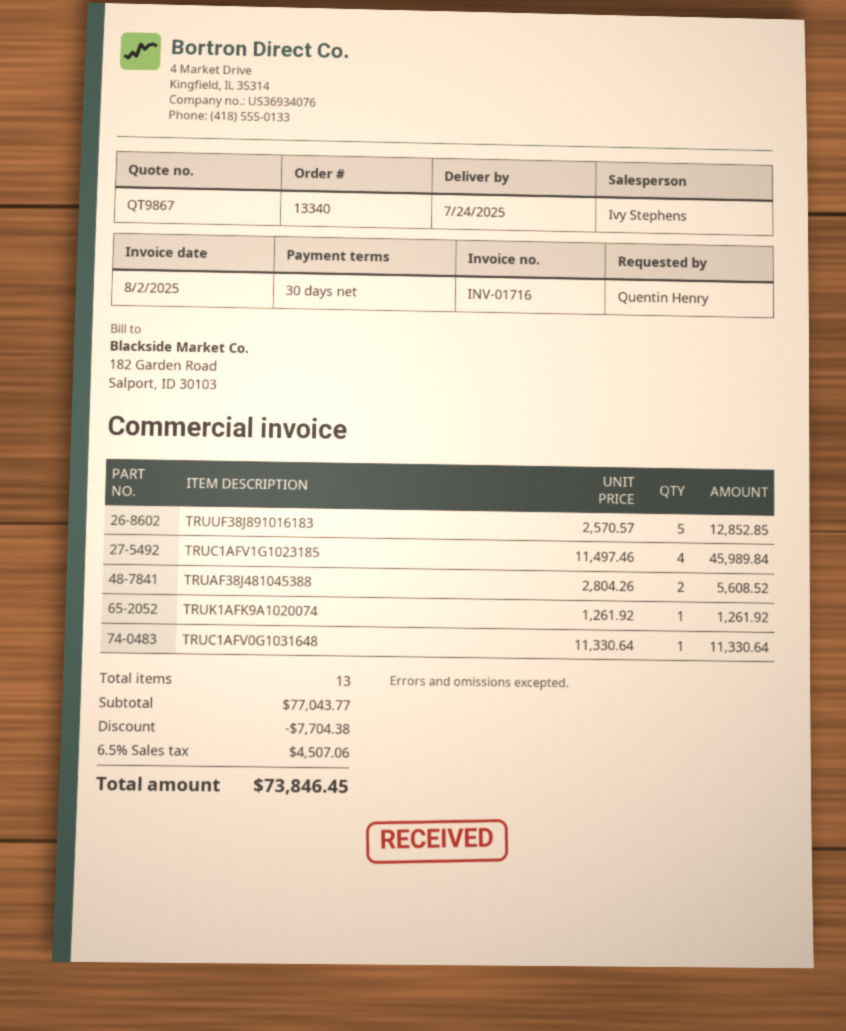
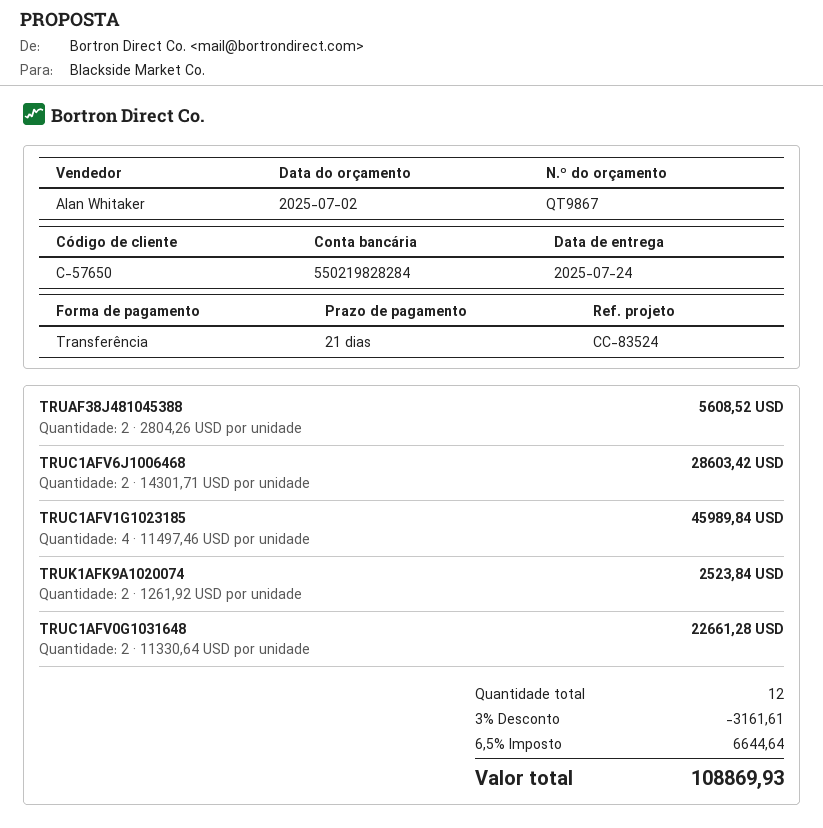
payment terms: 30 days -> 21 days
sales rep: Ivy Stephens -> Alan Whitaker
TRUUF38J891016183: 5 x 2570.57 = 12852.85 -> none
TRUK1AFK9A1020074: 1 x 1261.92 = 1261.92 -> 2 x 1261.92 = 2523.84
TRUC1AFV0G1031648: 1 x 11330.64 = 11330.64 -> 2 x 11330.64 = 22661.28
TRUC1AFV6J1006468: none -> 2 x 14301.71 = 28603.42
total quantity: 13 -> 12
discount: 7704.38 -> 3161.61
tax: 6.5% = 4507.06 -> 6.5% = 6644.64
total: 73846.45 -> 108869.93

